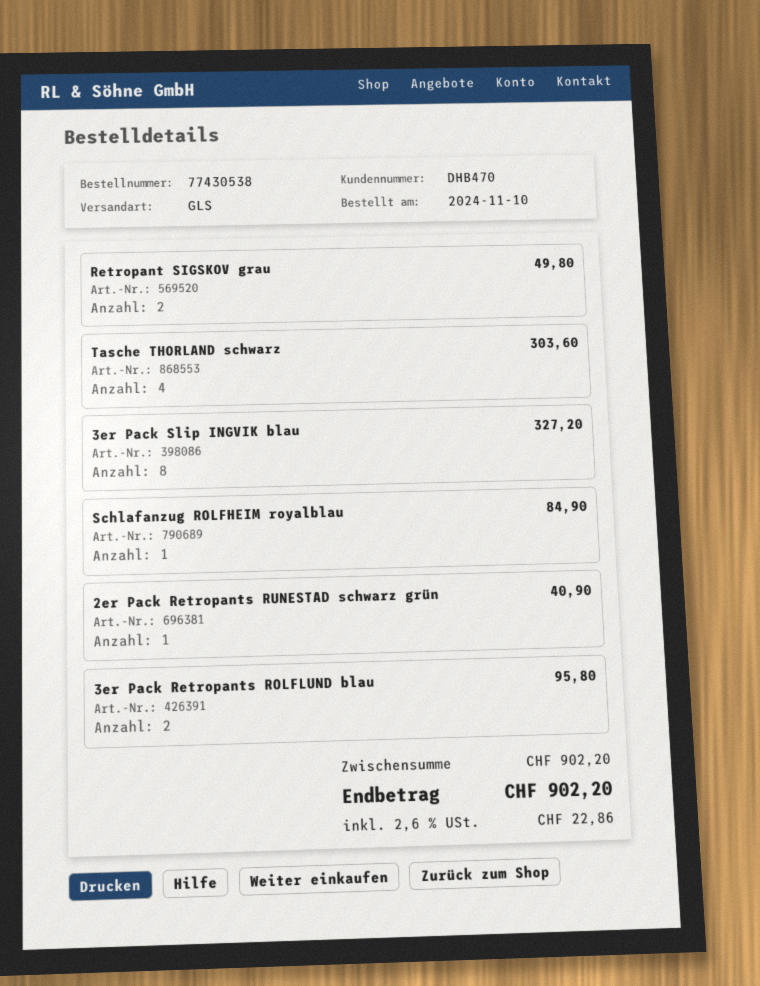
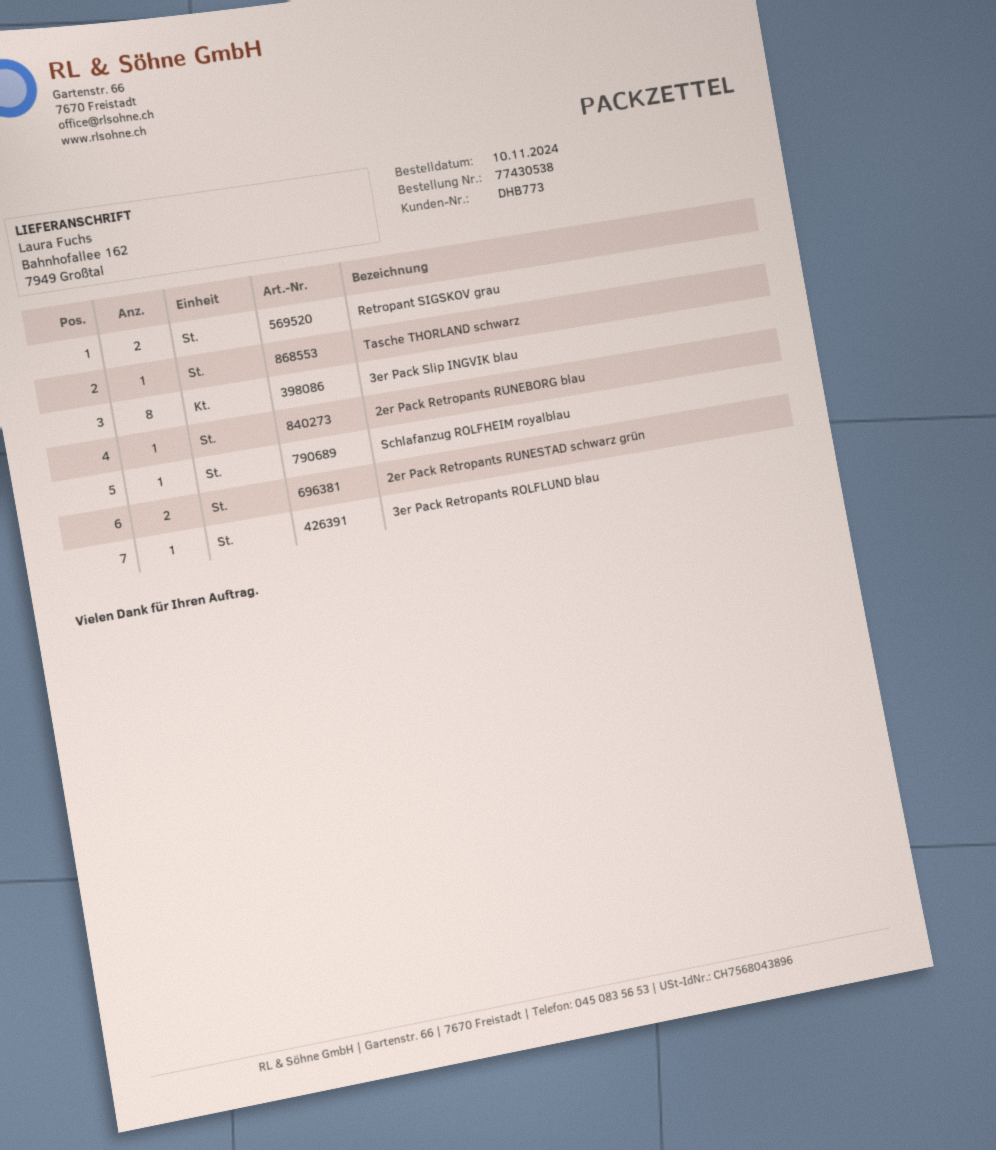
customer number: DHB470 -> DHB773
Tasche THORLAND schwarz: 4 -> 1
2er Pack Retropants RUNESTAD schwarz grün: 1 -> 2
3er Pack Retropants ROLFLUND blau: 2 -> 1
2er Pack Retropants RUNEBORG blau: none -> 1

